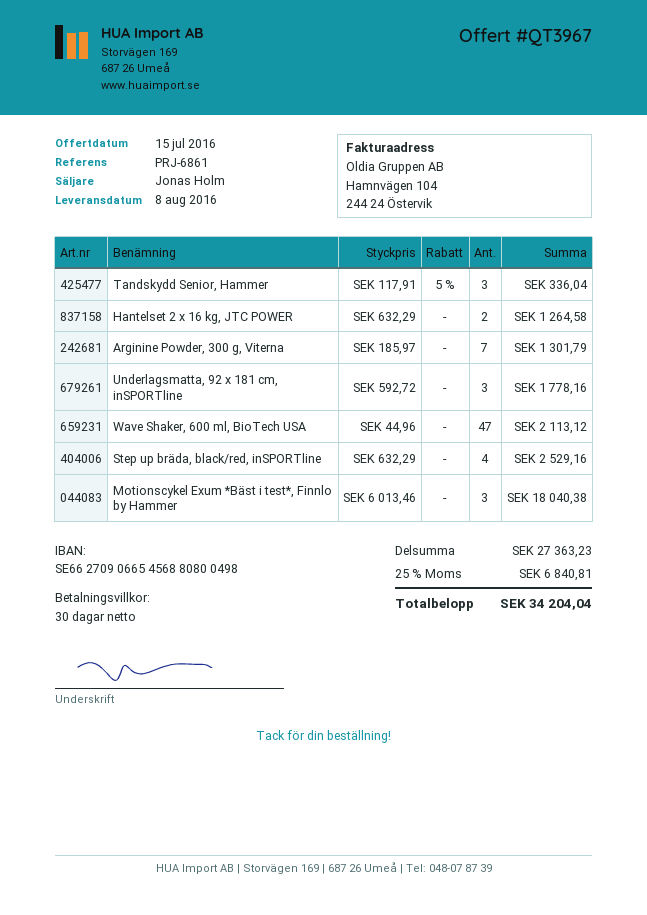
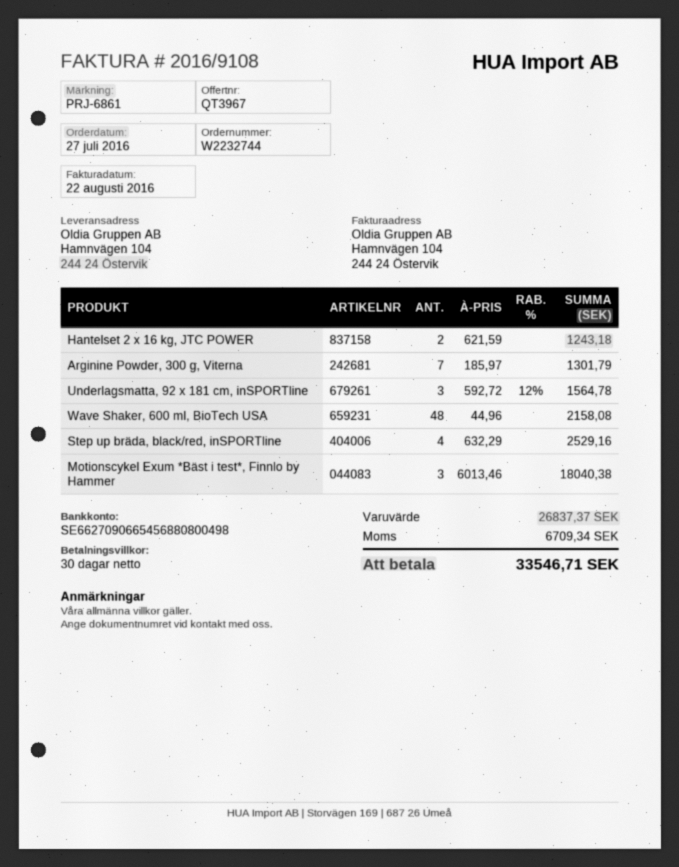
Tandskydd Senior, Hammer: 3 x 117.91 - 5% = 336.04 -> none
Hantelset 2 x 16 kg, JTC POWER: 2 x 632.29 = 1264.58 -> 2 x 621.59 = 1243.18
Underlagsmatta, 92 x 181 cm, inSPORTline: 3 x 592.72 = 1778.16 -> 3 x 592.72 - 12% = 1564.78
Wave Shaker, 600 ml, BioTech USA: 47 x 44.96 = 2113.12 -> 48 x 44.96 = 2158.08
subtotal: 27363.23 -> 26837.37
tax: 6840.81 -> 6709.34
total: 34204.04 -> 33546.71

